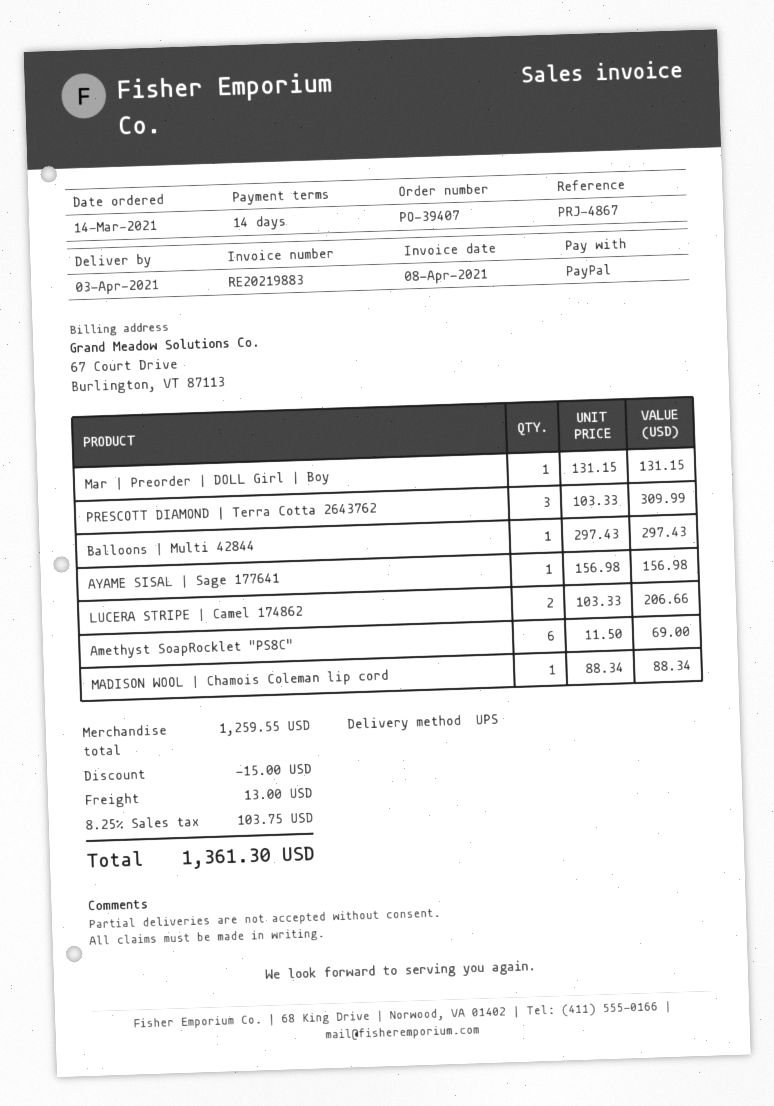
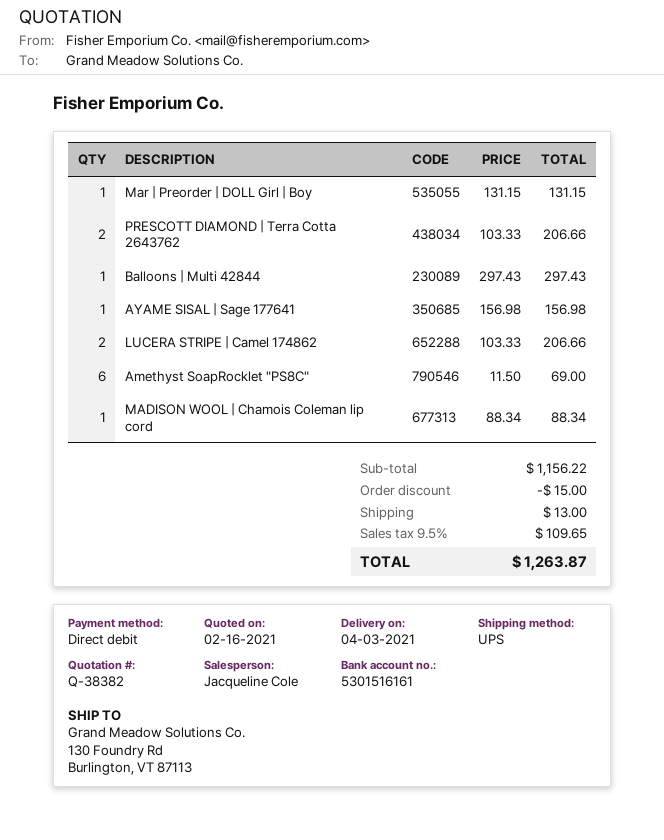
payment method: PayPal -> direct debit
PRESCOTT DIAMOND | Terra Cotta 2643762: 3 x 103.33 = 309.99 -> 2 x 103.33 = 206.66
subtotal: 1259.55 -> 1156.22
tax: 8.25% = 103.75 -> 9.5% = 109.65
total: 1361.30 -> 1263.87

